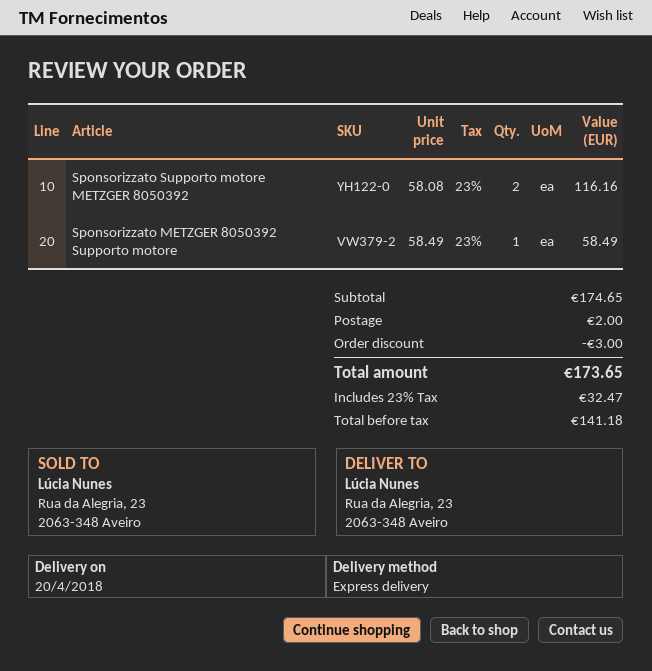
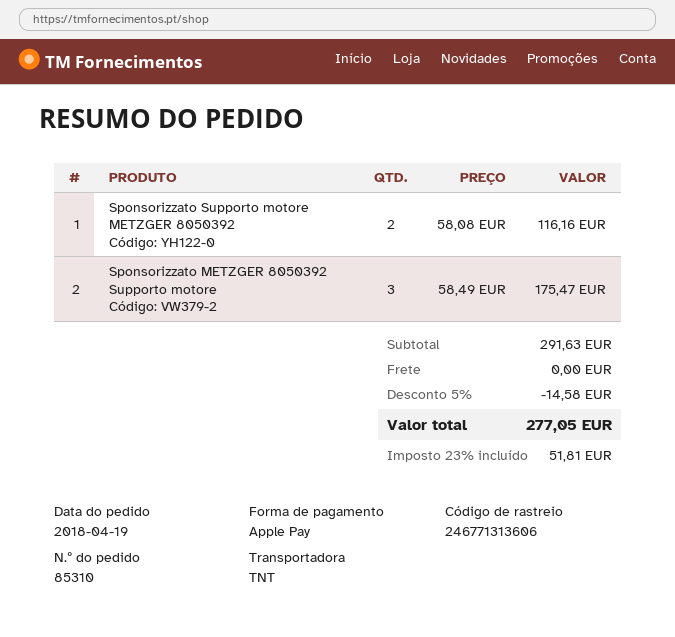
shipping method: express -> TNT
Sponsorizzato METZGER 8050392 Supporto motore: 1 x 58.49 = 58.49 -> 3 x 58.49 = 175.47
subtotal: 174.65 -> 291.63
discount: 3.00 -> 14.58
shipping: 2.00 -> 0.00
tax: 23% = 32.47 -> 23% = 51.81
total: 173.65 -> 277.05

